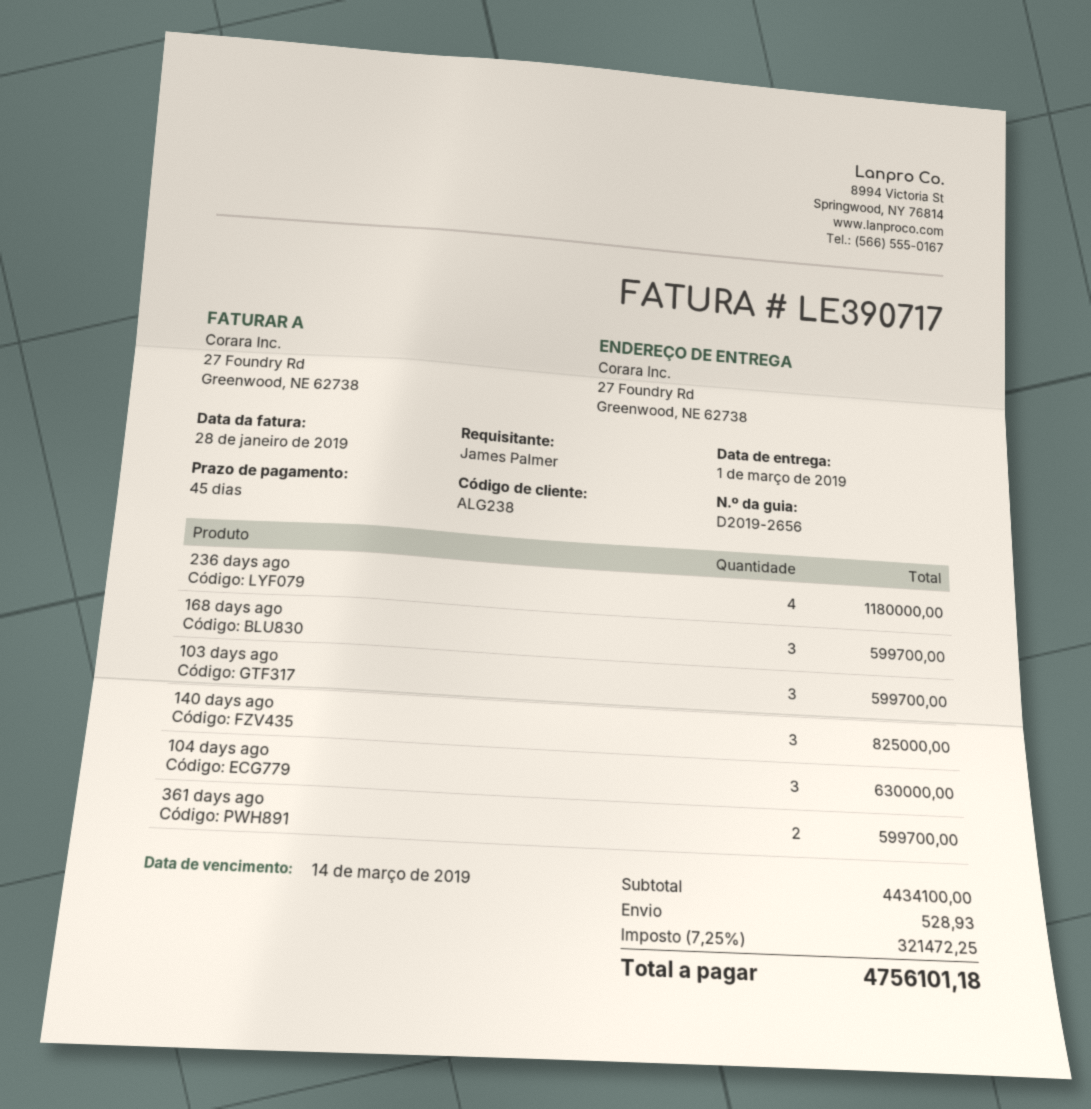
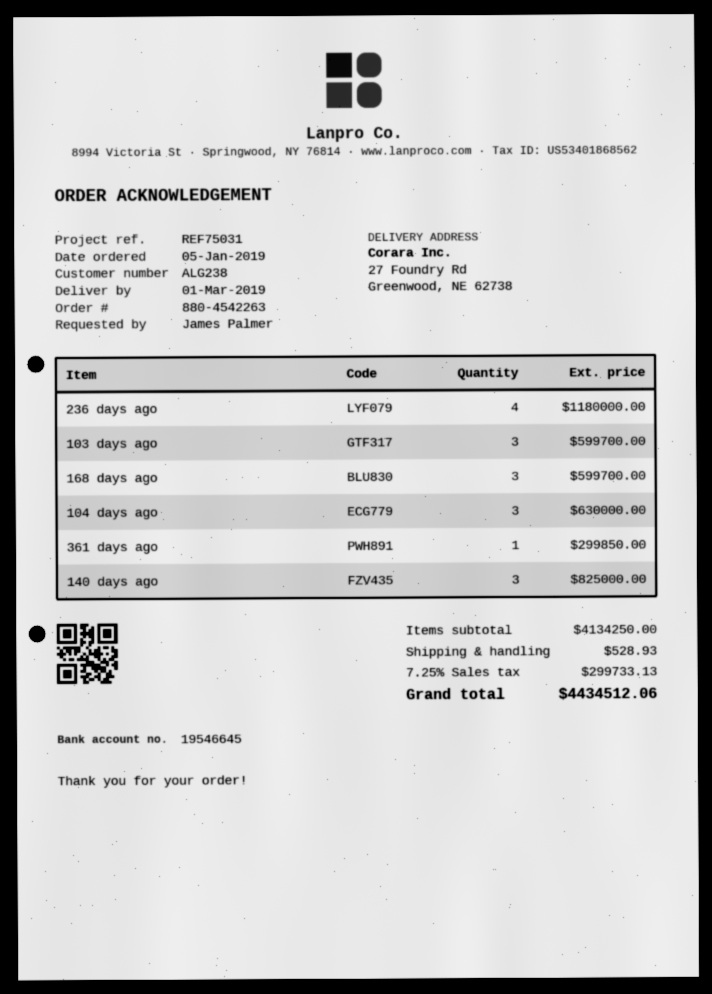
361 days ago: 2 for 599700.00 -> 1 for 299850.00
subtotal: 4434100.00 -> 4134250.00
tax: 7.25% = 321472.25 -> 7.25% = 299733.13
total: 4756101.18 -> 4434512.06

